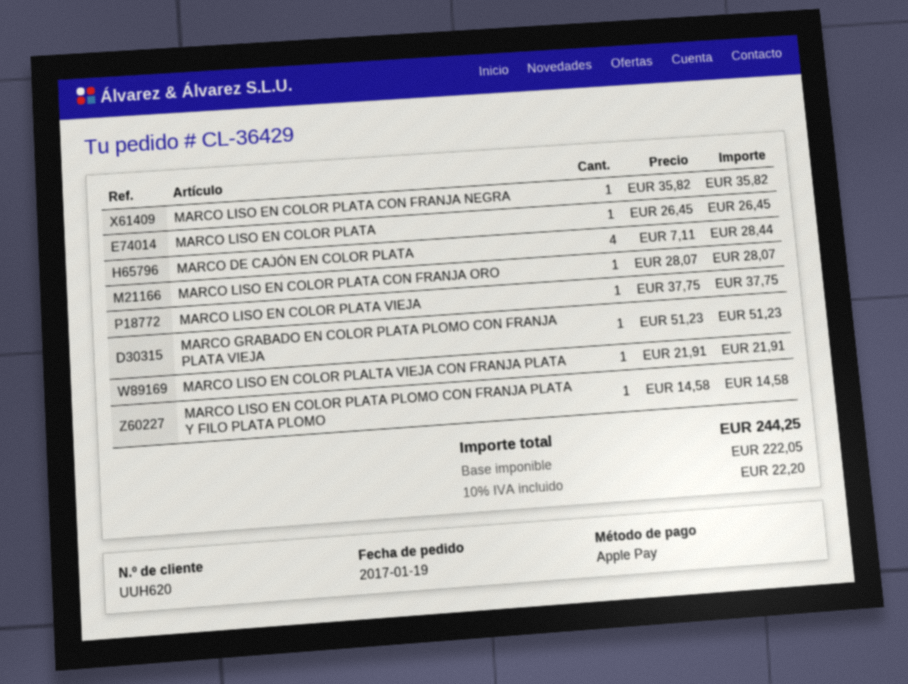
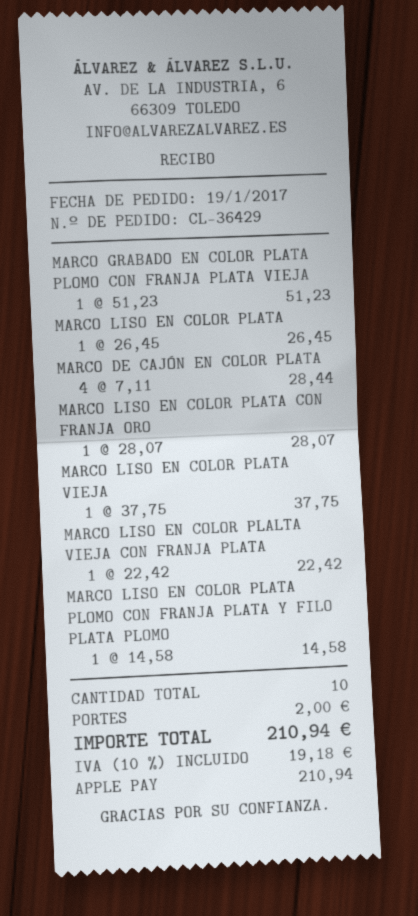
MARCO LISO EN COLOR PLATA CON FRANJA NEGRA: 1 x 35.82 = 35.82 -> none
MARCO LISO EN COLOR PLALTA VIEJA CON FRANJA PLATA: 1 x 21.91 = 21.91 -> 1 x 22.42 = 22.42
shipping: none -> 2.00
tax: 10% = 22.20 -> 10% = 19.18
total: 244.25 -> 210.94

